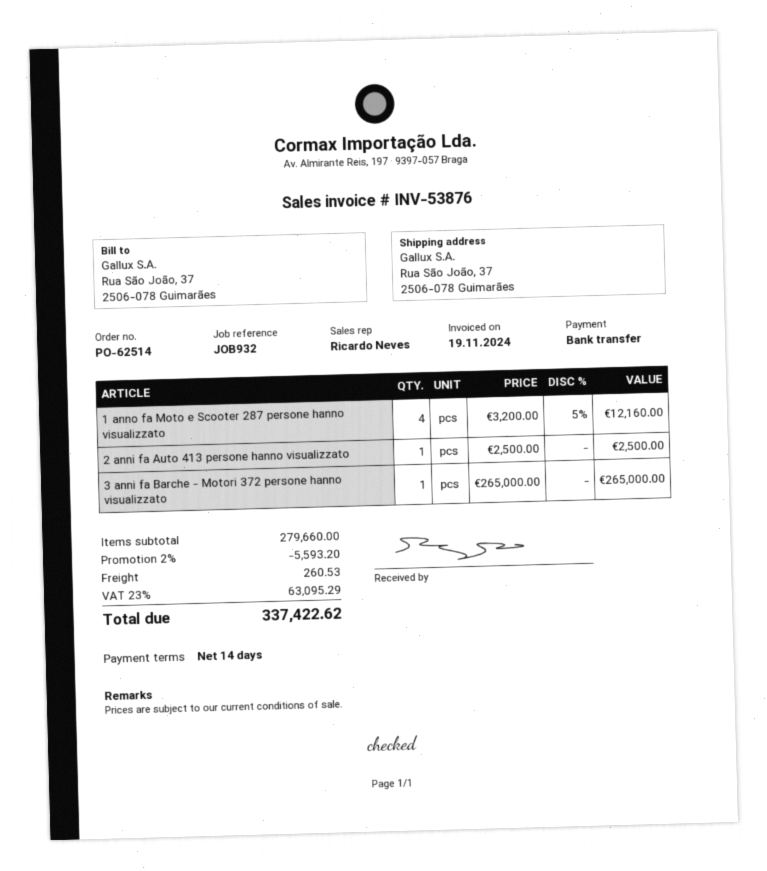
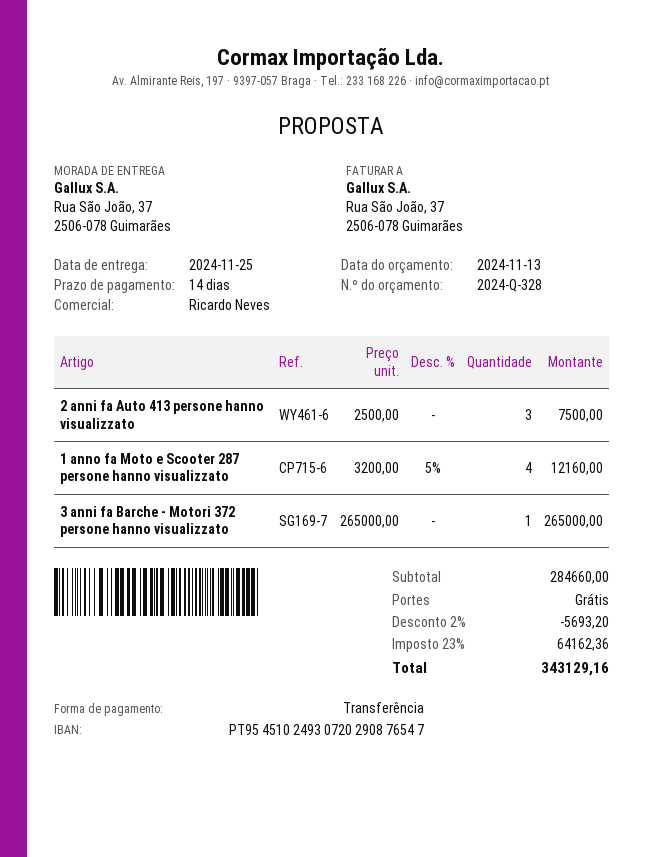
2 anni fa Auto 413 persone hanno visualizzato: 1 x 2500.00 = 2500.00 -> 3 x 2500.00 = 7500.00
subtotal: 279660.00 -> 284660.00
discount: 2% = 5593.20 -> 2% = 5693.20
shipping: 260.53 -> 0.00
tax: 23% = 63095.29 -> 23% = 64162.36
total: 337422.62 -> 343129.16

